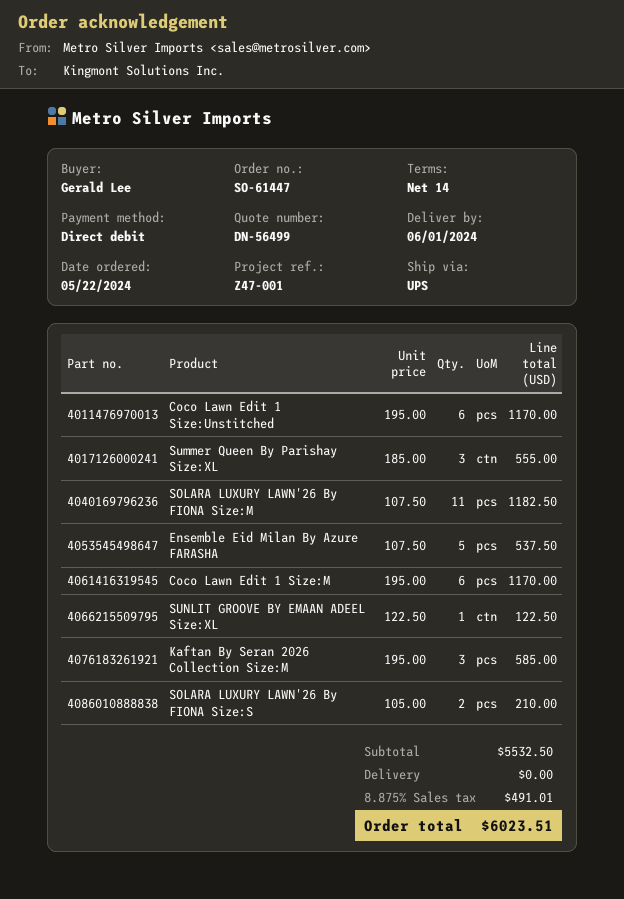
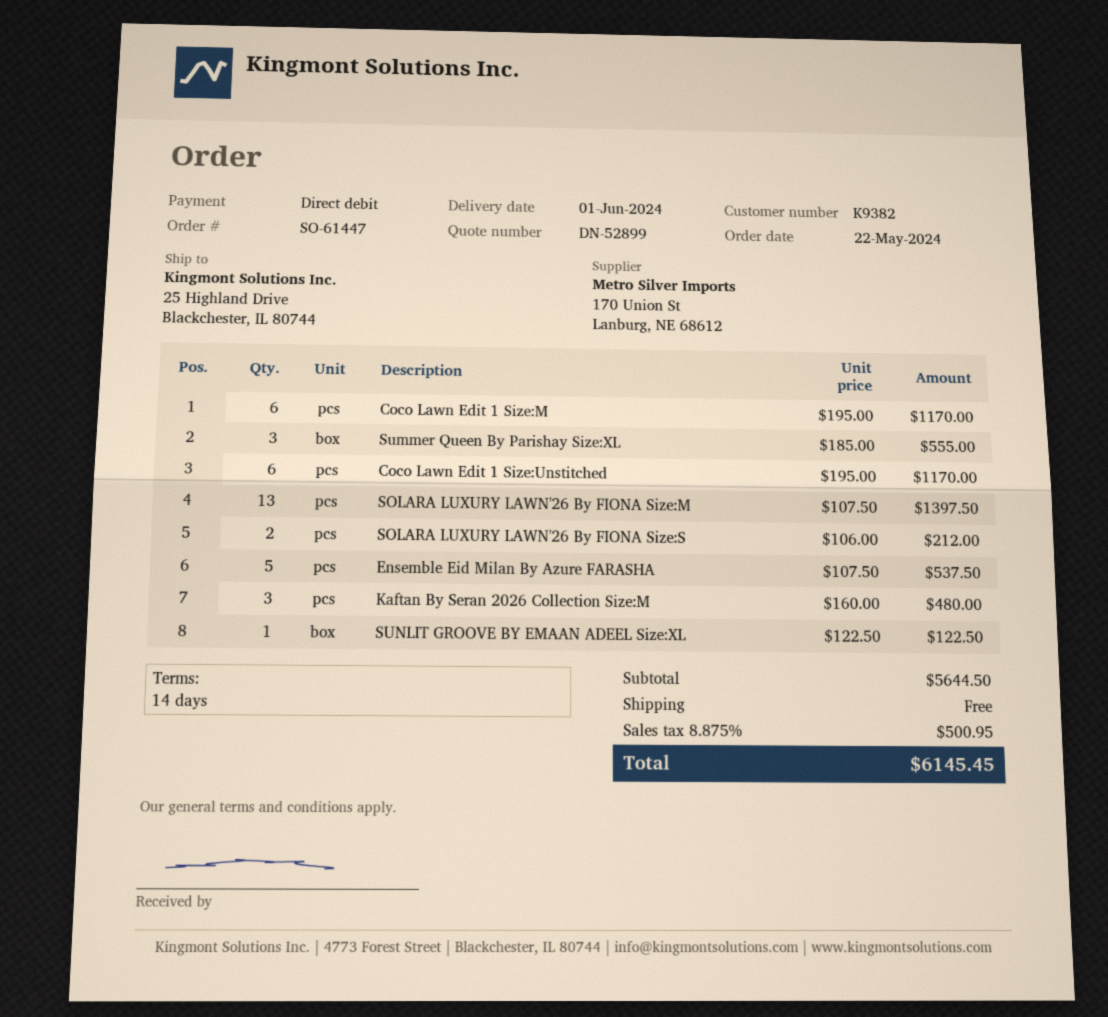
quote number: DN-56499 -> DN-52899
SOLARA LUXURY LAWN'26 By FIONA Size:M: 11 x 107.50 = 1182.50 -> 13 x 107.50 = 1397.50
Kaftan By Seran 2026 Collection Size:M: 3 x 195.00 = 585.00 -> 3 x 160.00 = 480.00
SOLARA LUXURY LAWN'26 By FIONA Size:S: 2 x 105.00 = 210.00 -> 2 x 106.00 = 212.00
subtotal: 5532.50 -> 5644.50
tax: 8.875% = 491.01 -> 8.875% = 500.95
total: 6023.51 -> 6145.45

